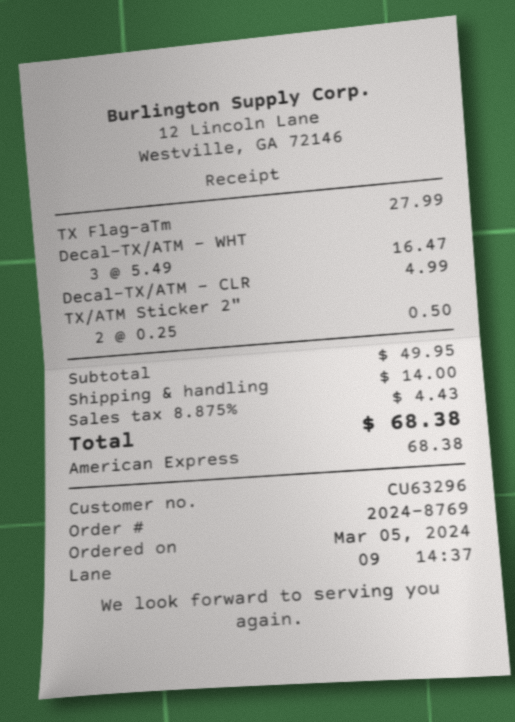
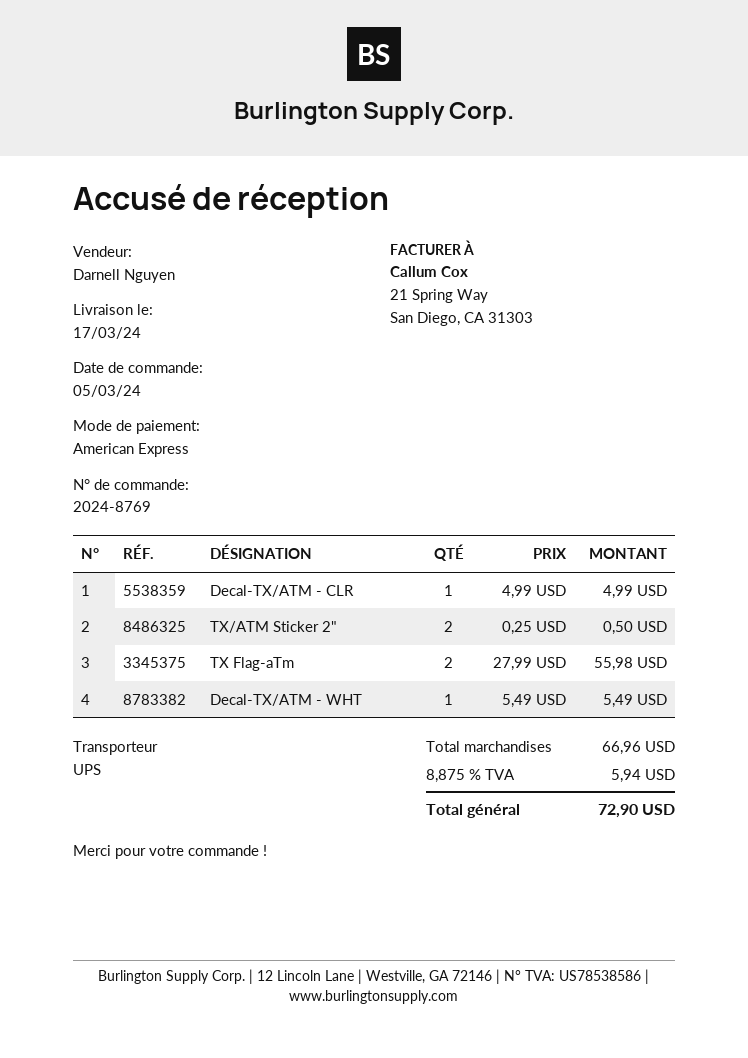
TX Flag-aTm: 1 x 27.99 = 27.99 -> 2 x 27.99 = 55.98
Decal-TX/ATM - WHT: 3 x 5.49 = 16.47 -> 1 x 5.49 = 5.49
subtotal: 49.95 -> 66.96
shipping: 14.00 -> none
tax: 8.875% = 4.43 -> 8.875% = 5.94
total: 68.38 -> 72.90

